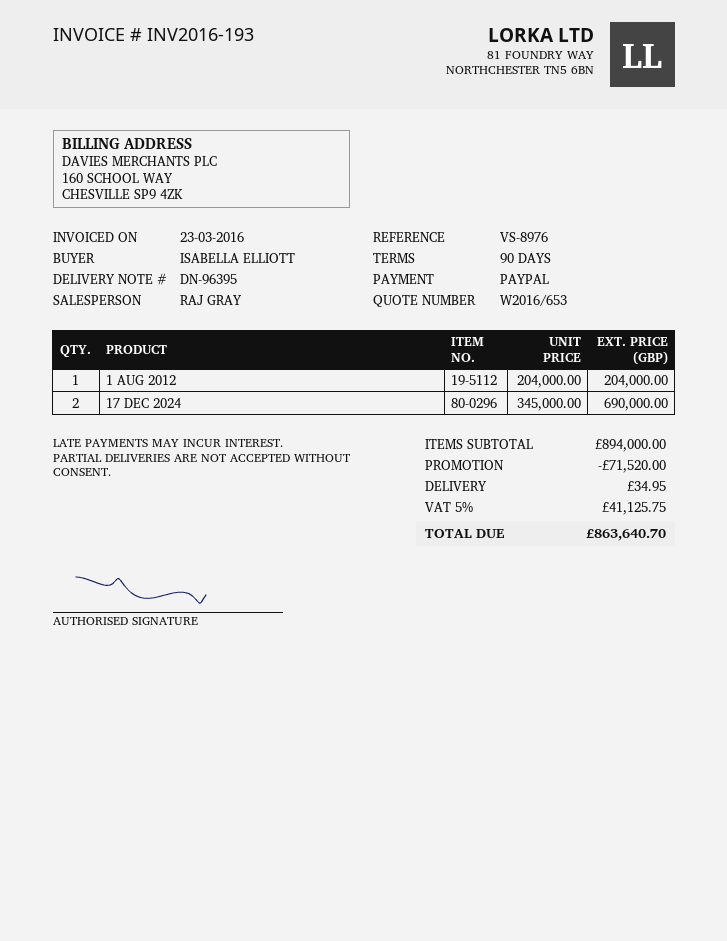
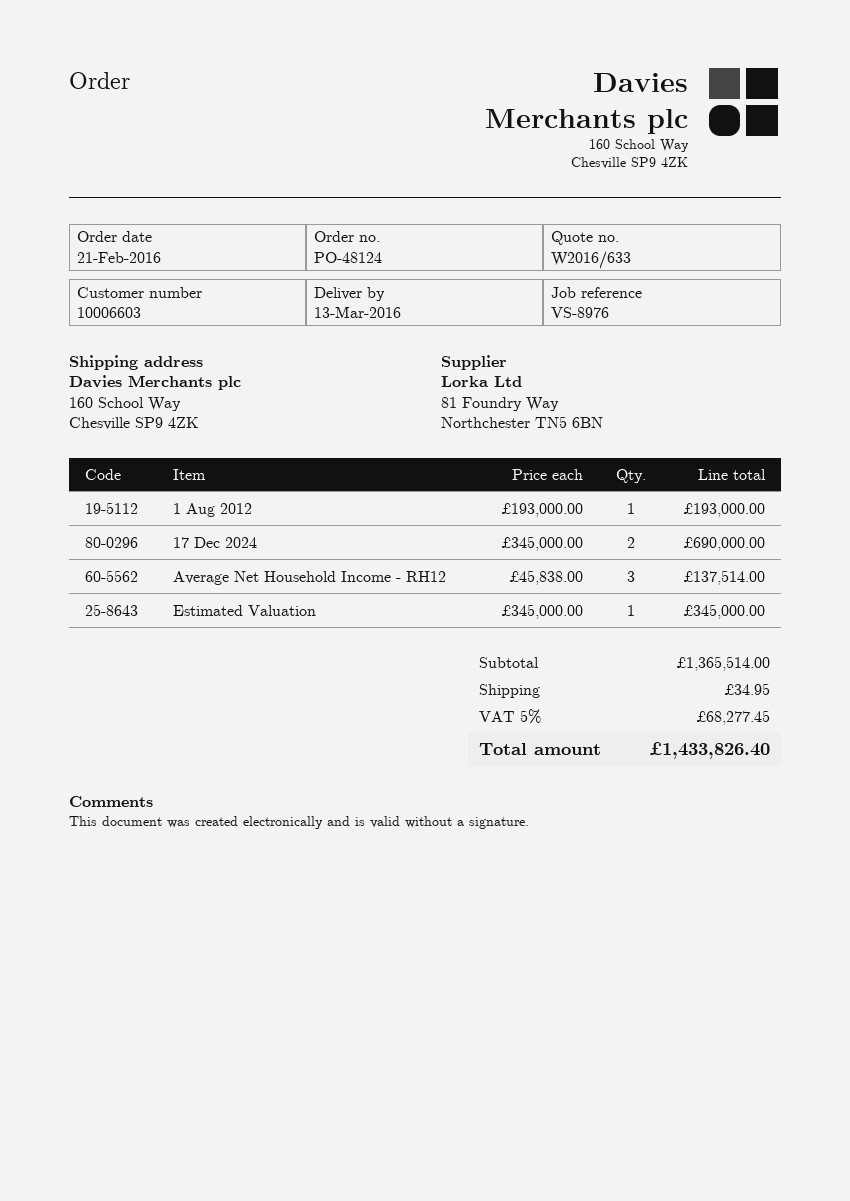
quote number: W2016/653 -> W2016/633
1 AUG 2012: 1 x 204000.00 = 204000.00 -> 1 x 193000.00 = 193000.00
Average Net Household Income - RH12: none -> 3 x 45838.00 = 137514.00
Estimated Valuation: none -> 1 x 345000.00 = 345000.00
subtotal: 894000.00 -> 1365514.00
discount: 71520.00 -> none
tax: 5% = 41125.75 -> 5% = 68277.45
total: 863640.70 -> 1433826.40

